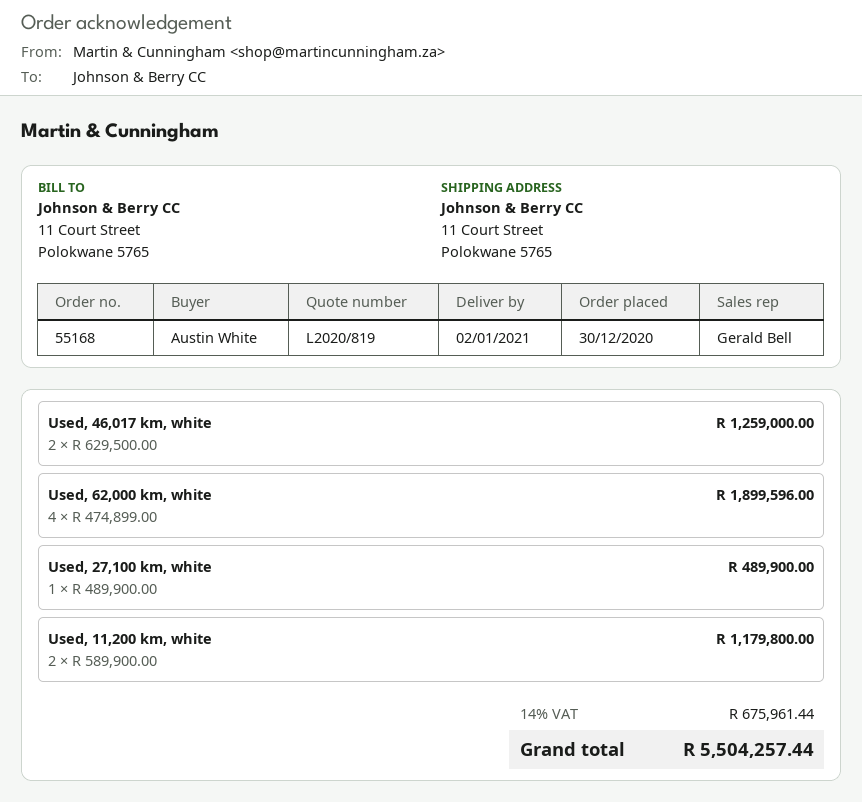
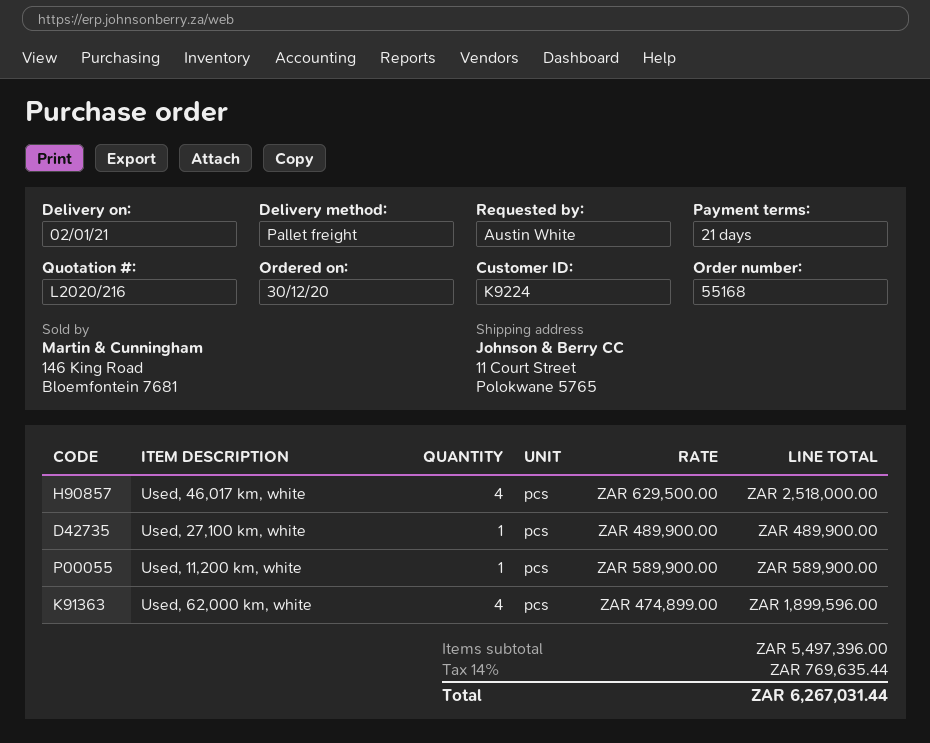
quote number: L2020/819 -> L2020/216
Used, 46,017 km, white: 2 x 629500.00 = 1259000.00 -> 4 x 629500.00 = 2518000.00
Used, 11,200 km, white: 2 x 589900.00 = 1179800.00 -> 1 x 589900.00 = 589900.00
tax: 14% = 675961.44 -> 14% = 769635.44
total: 5504257.44 -> 6267031.44

